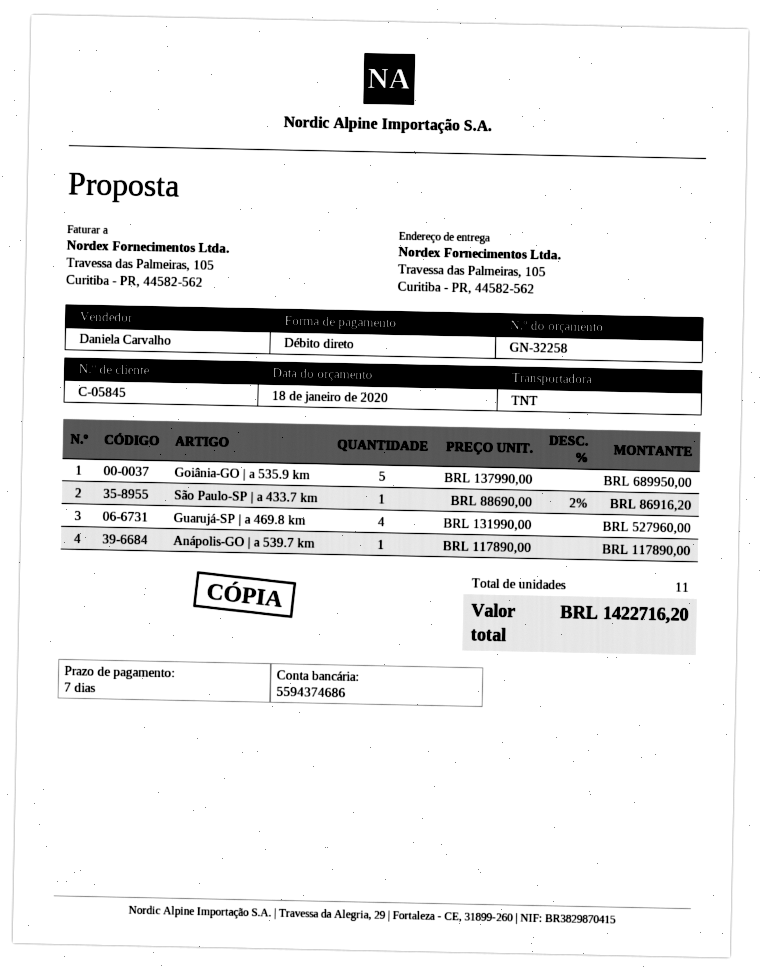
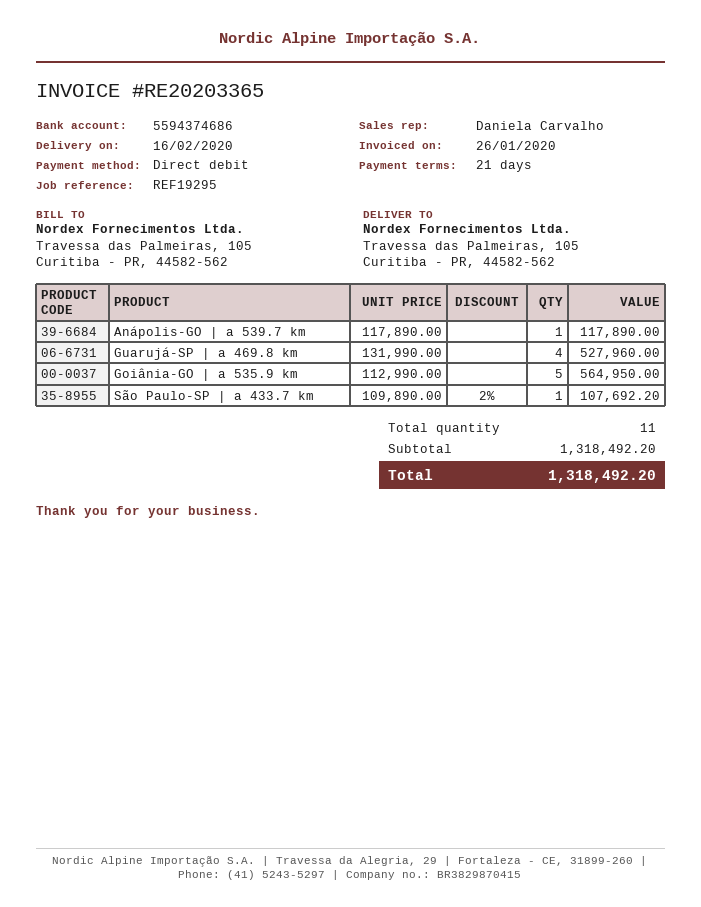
payment terms: 7 days -> 21 days
Goiânia-GO | a 535.9 km: 5 x 137990.00 = 689950.00 -> 5 x 112990.00 = 564950.00
São Paulo-SP | a 433.7 km: 1 x 88690.00 - 2% = 86916.20 -> 1 x 109890.00 - 2% = 107692.20
total: 1422716.20 -> 1318492.20

